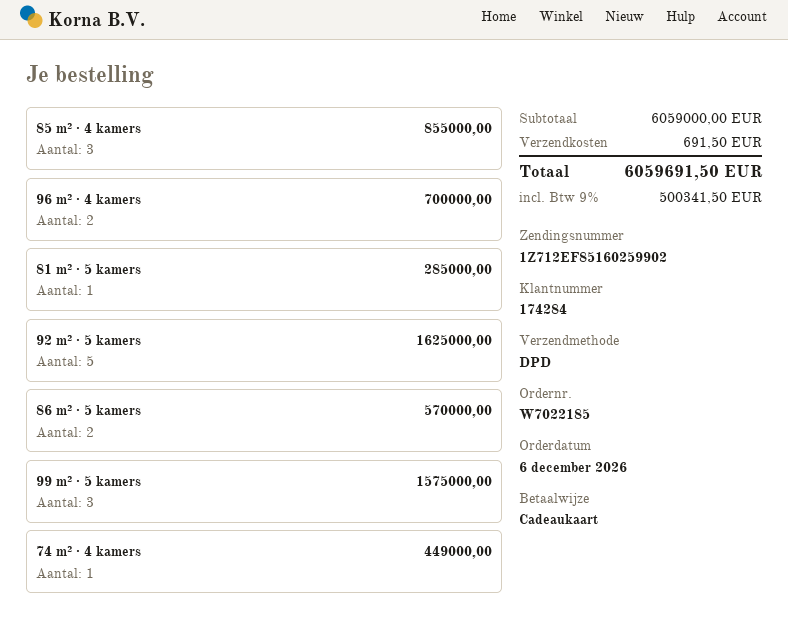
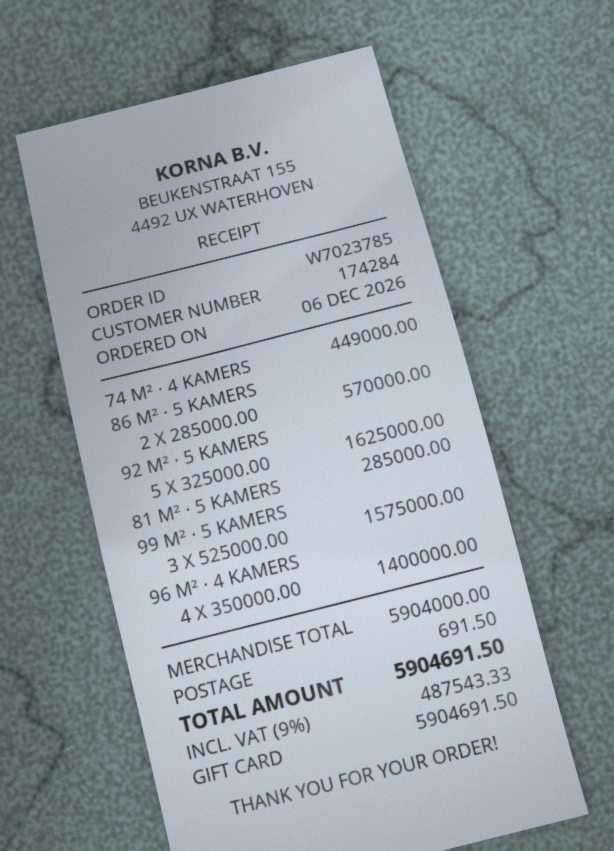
order number: W7022185 -> W7023785
85 m² · 4 kamers: 3 for 855000.00 -> none
96 m² · 4 kamers: 2 for 700000.00 -> 4 for 1400000.00
subtotal: 6059000.00 -> 5904000.00
tax: 9% = 500341.50 -> 9% = 487543.33
total: 6059691.50 -> 5904691.50

